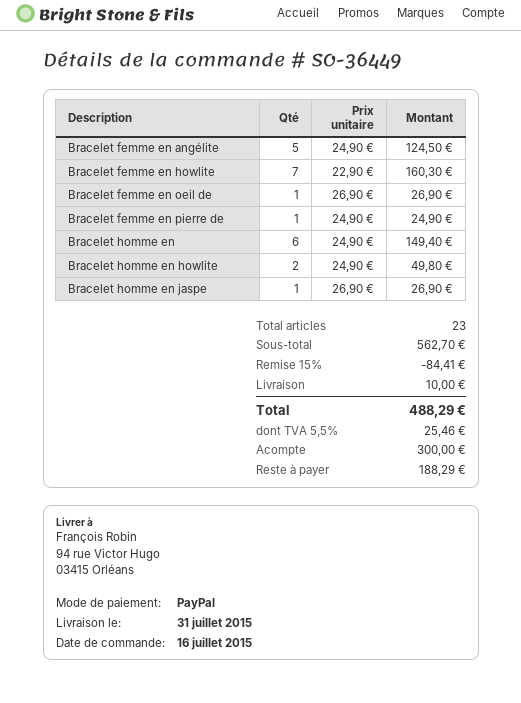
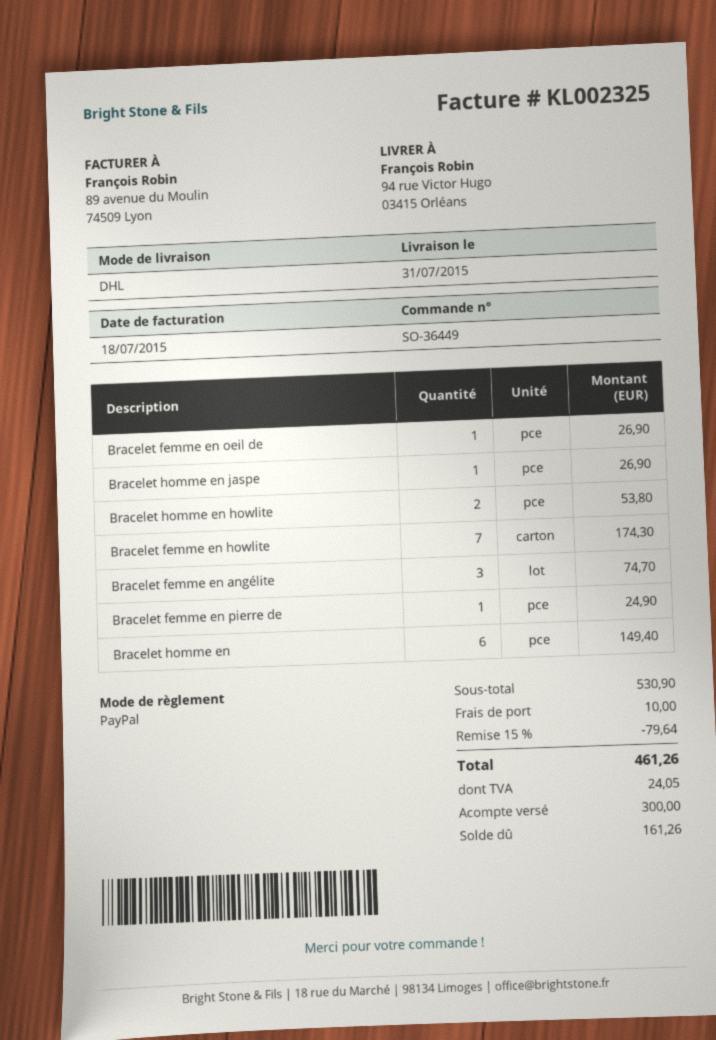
Bracelet femme en angélite: 5 for 124.50 -> 3 for 74.70
Bracelet femme en howlite: 7 for 160.30 -> 7 for 174.30
Bracelet homme en howlite: 2 for 49.80 -> 2 for 53.80
subtotal: 562.70 -> 530.90
discount: 15% = 84.41 -> 15% = 79.64
tax: 25.46 -> 24.05
total: 488.29 -> 461.26
balance: 188.29 -> 161.26

